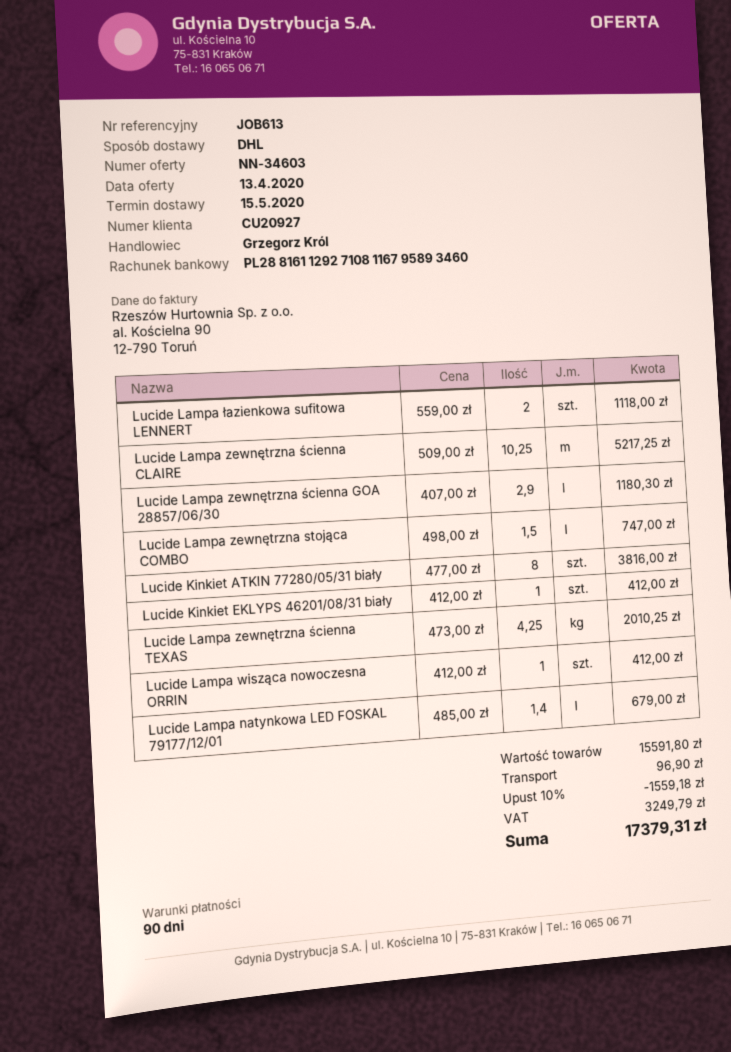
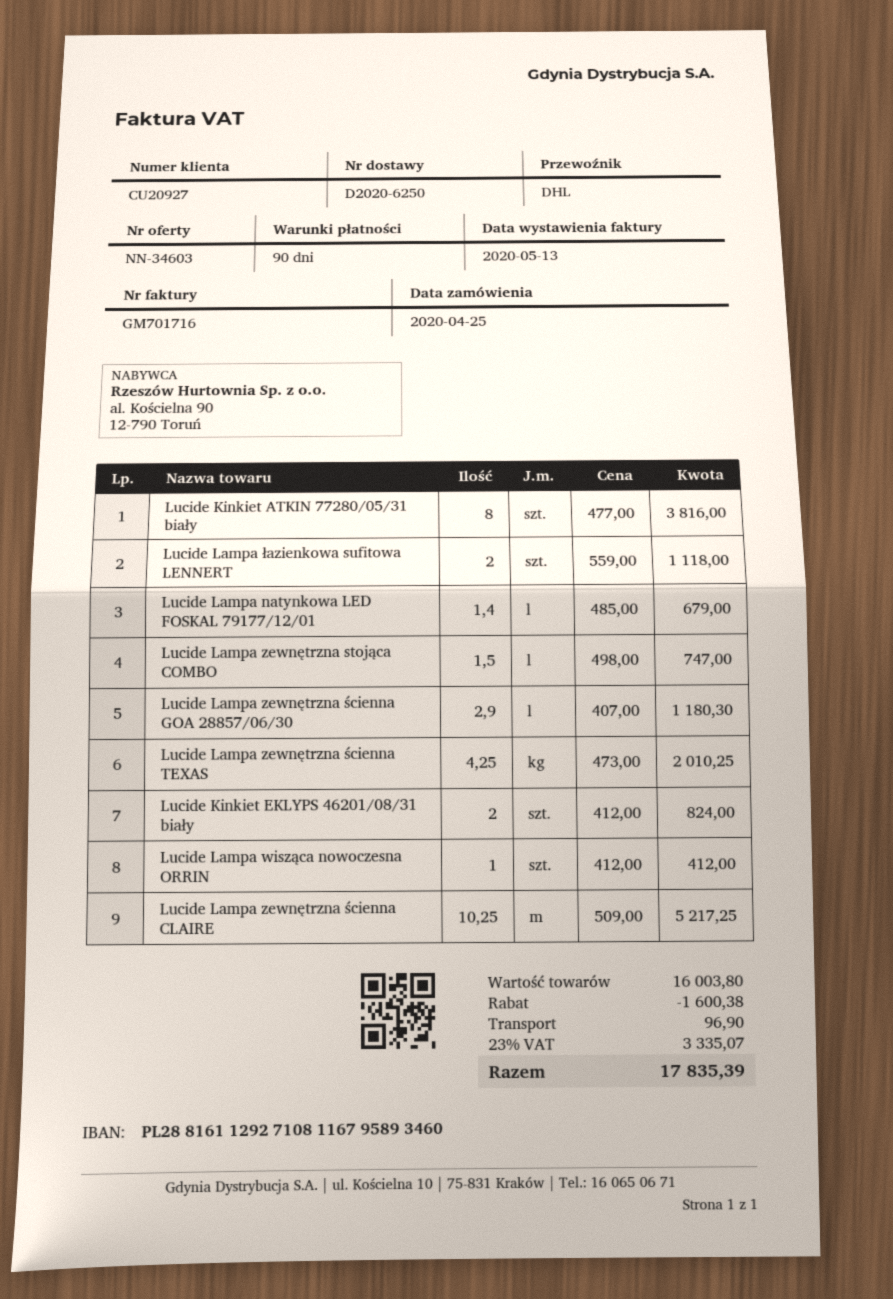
Lucide Kinkiet EKLYPS 46201/08/31 biały: 1 x 412.00 = 412.00 -> 2 x 412.00 = 824.00
subtotal: 15591.80 -> 16003.80
discount: 1559.18 -> 1600.38
tax: 3249.79 -> 3335.07
total: 17379.31 -> 17835.39

